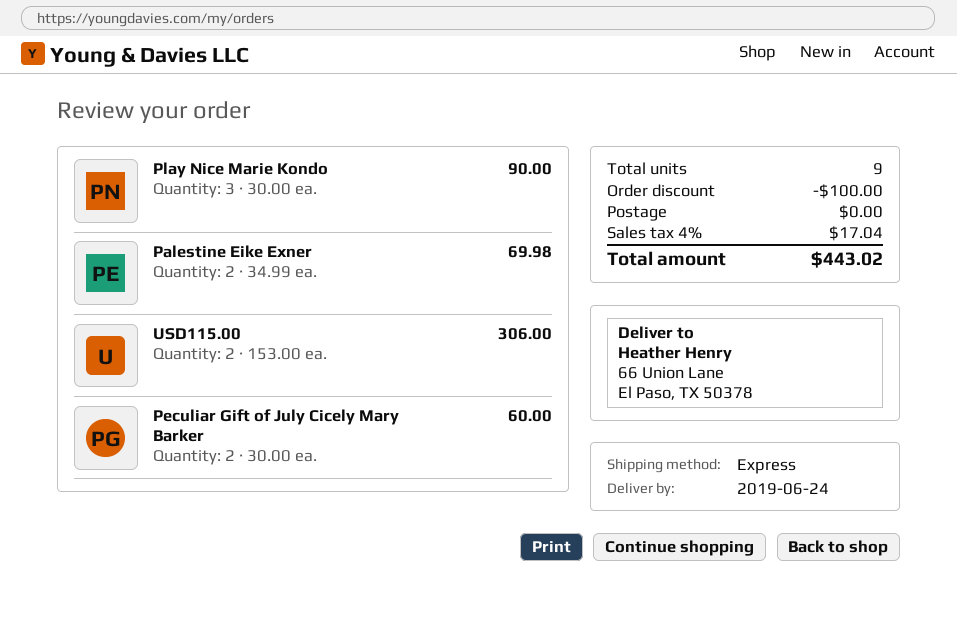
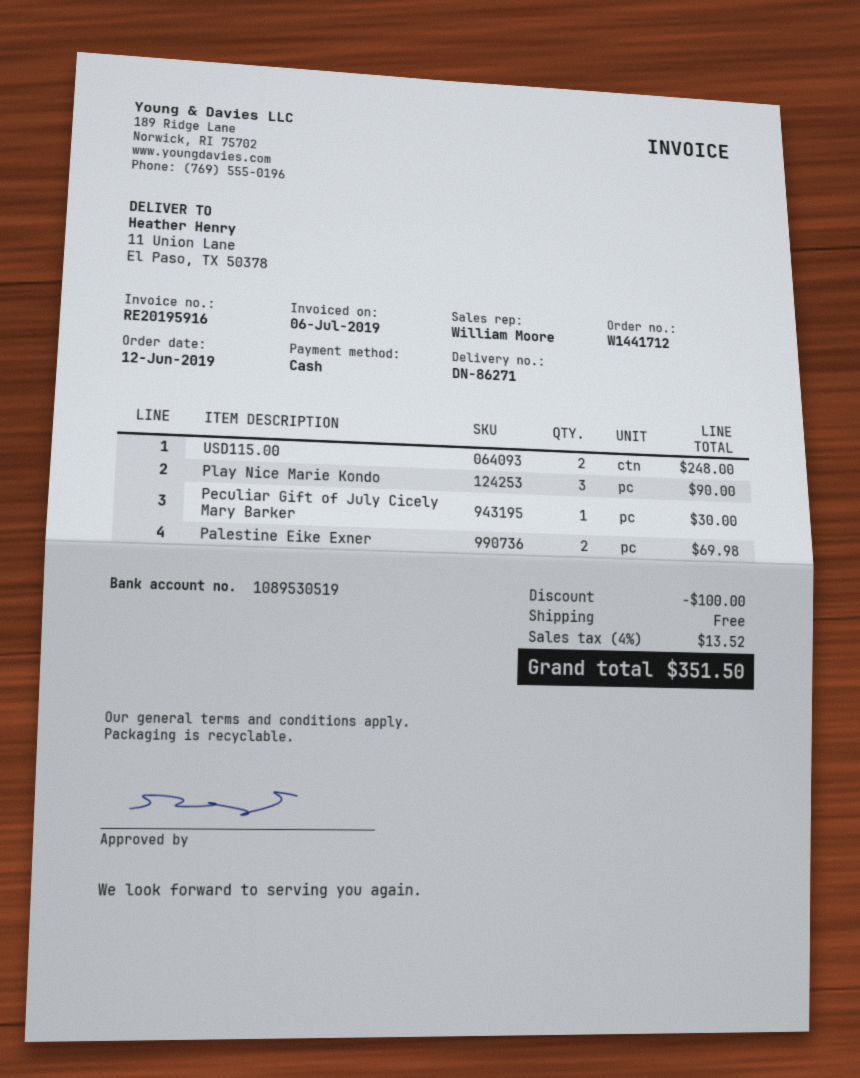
ship to: 66 Union Lane, El Paso, TX 50378 -> 11 Union Lane, El Paso, TX 50378
USD115.00: 2 for 306.00 -> 2 for 248.00
Peculiar Gift of July Cicely Mary Barker: 2 for 60.00 -> 1 for 30.00
tax: 4% = 17.04 -> 4% = 13.52
total: 443.02 -> 351.50

